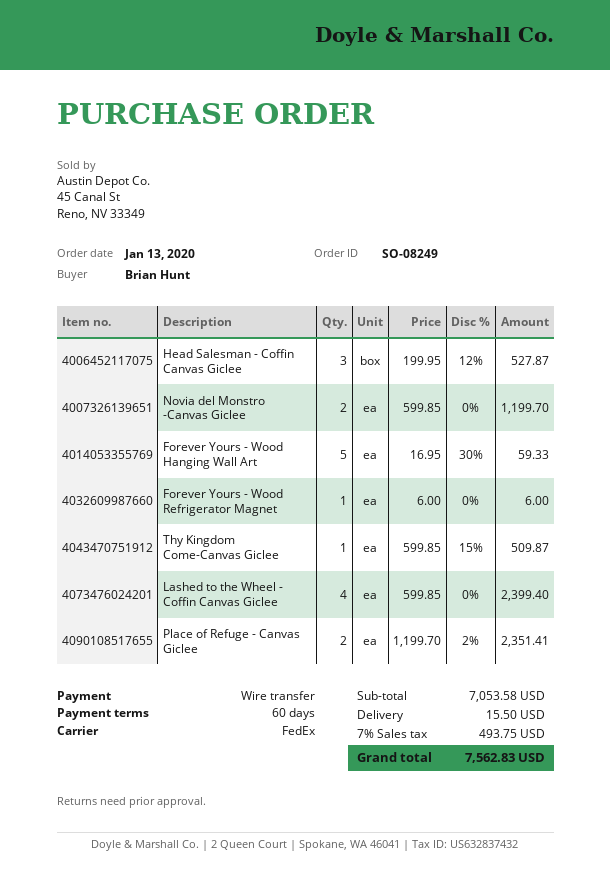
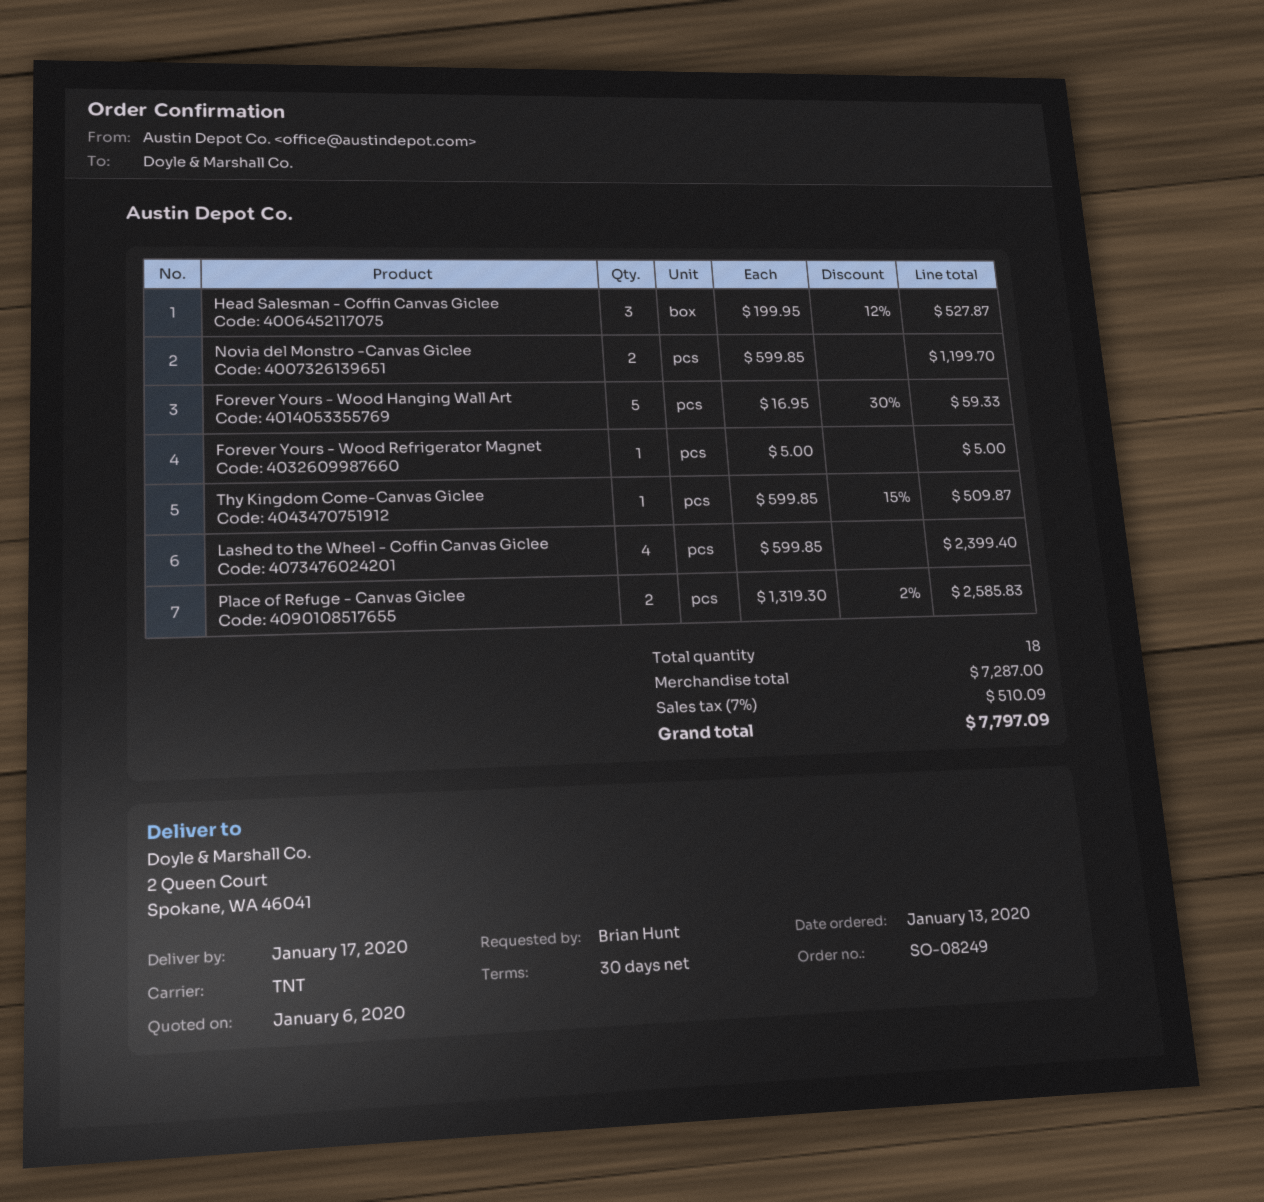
payment terms: 60 days -> 30 days
shipping method: FedEx -> TNT
Forever Yours - Wood Refrigerator Magnet: 1 x 6.00 = 6.00 -> 1 x 5.00 = 5.00
Place of Refuge - Canvas Giclee: 2 x 1199.70 - 2% = 2351.41 -> 2 x 1319.30 - 2% = 2585.83
subtotal: 7053.58 -> 7287.00
shipping: 15.50 -> none
tax: 7% = 493.75 -> 7% = 510.09
total: 7562.83 -> 7797.09

